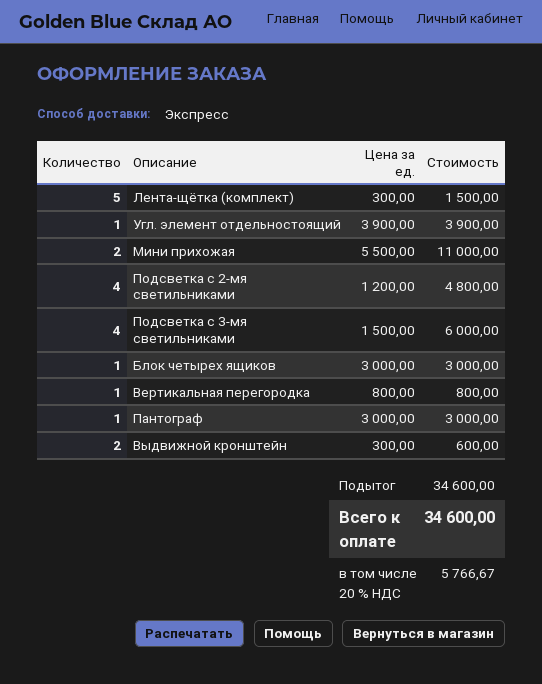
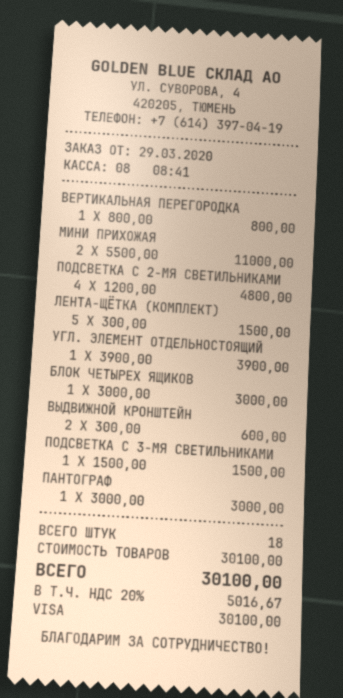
Подсветка с 3-мя светильниками: 4 x 1500.00 = 6000.00 -> 1 x 1500.00 = 1500.00
subtotal: 34600.00 -> 30100.00
tax: 20% = 5766.67 -> 20% = 5016.67
total: 34600.00 -> 30100.00

